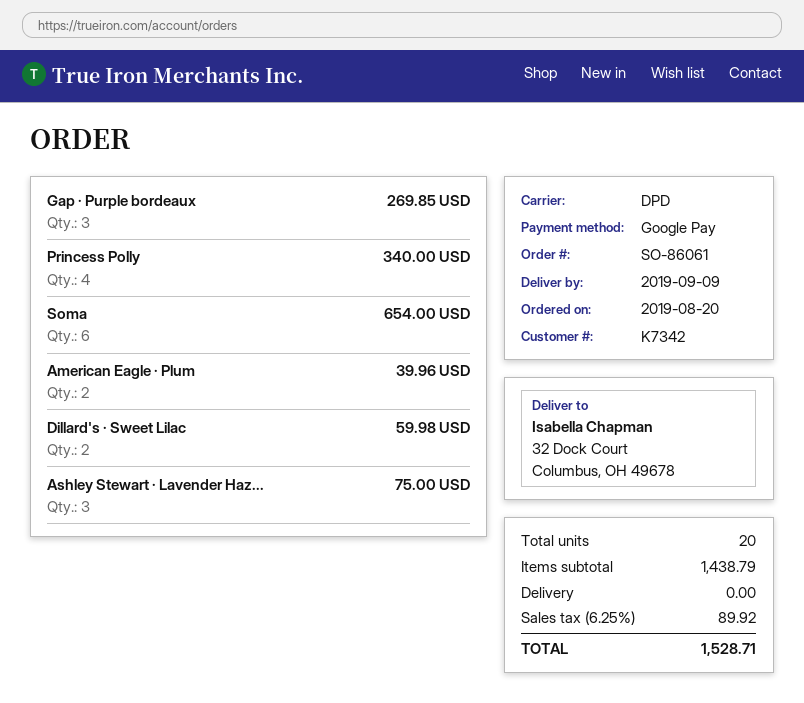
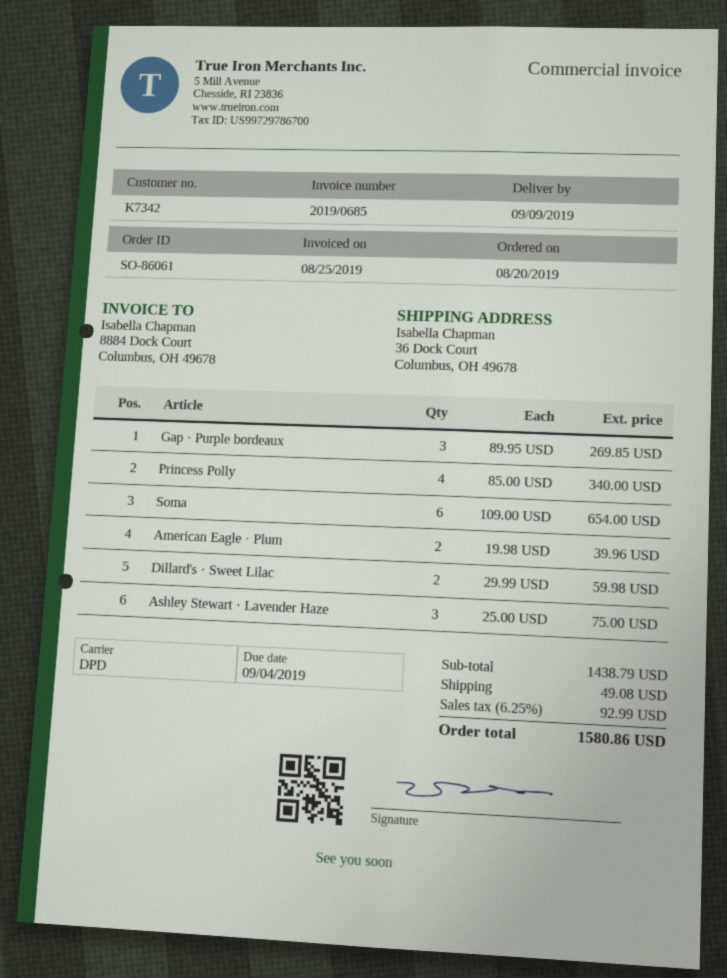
ship to: 32 Dock Court, Columbus, OH 49678 -> 36 Dock Court, Columbus, OH 49678
shipping: 0.00 -> 49.08
tax: 6.25% = 89.92 -> 6.25% = 92.99
total: 1528.71 -> 1580.86

